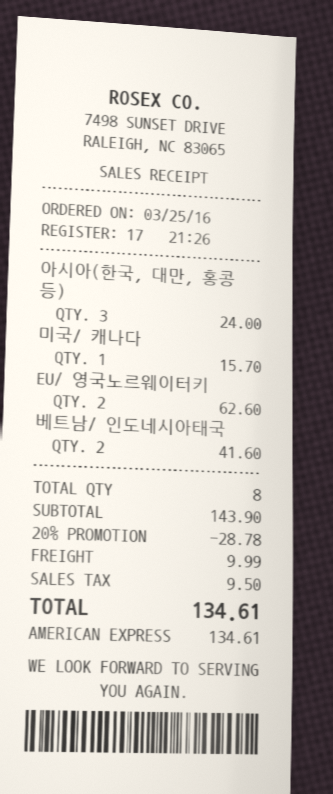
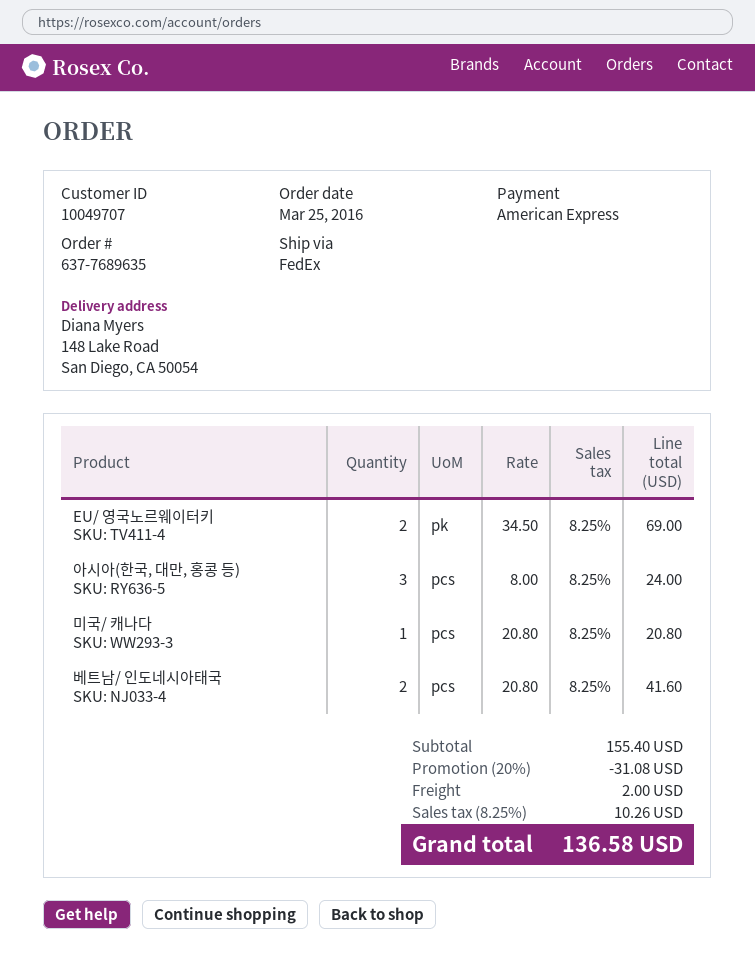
미국/ 캐나다: 1 for 15.70 -> 1 for 20.80
EU/ 영국노르웨이터키: 2 for 62.60 -> 2 for 69.00
subtotal: 143.90 -> 155.40
discount: 20% = 28.78 -> 20% = 31.08
shipping: 9.99 -> 2.00
tax: 9.50 -> 10.26
total: 134.61 -> 136.58

